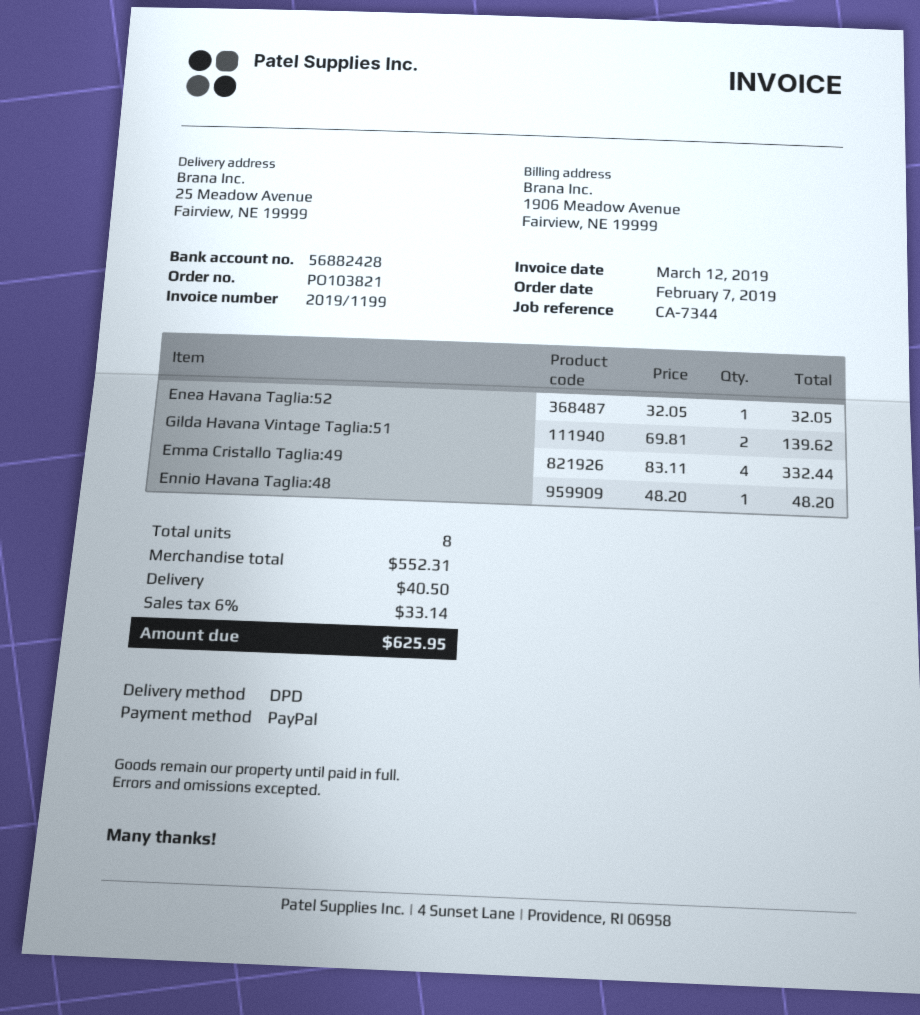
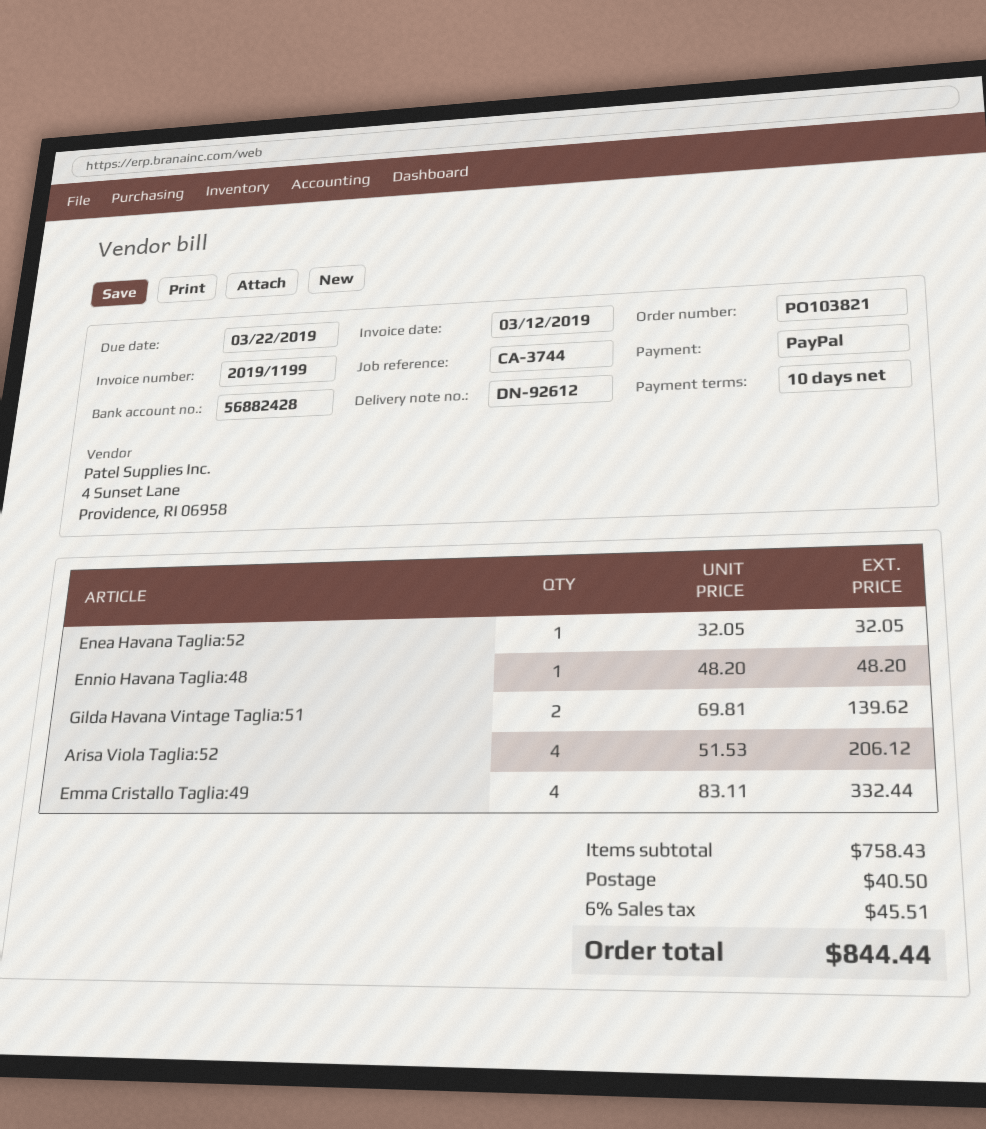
reference: CA-7344 -> CA-3744
Arisa Viola Taglia:52: none -> 4 x 51.53 = 206.12
subtotal: 552.31 -> 758.43
tax: 6% = 33.14 -> 6% = 45.51
total: 625.95 -> 844.44

